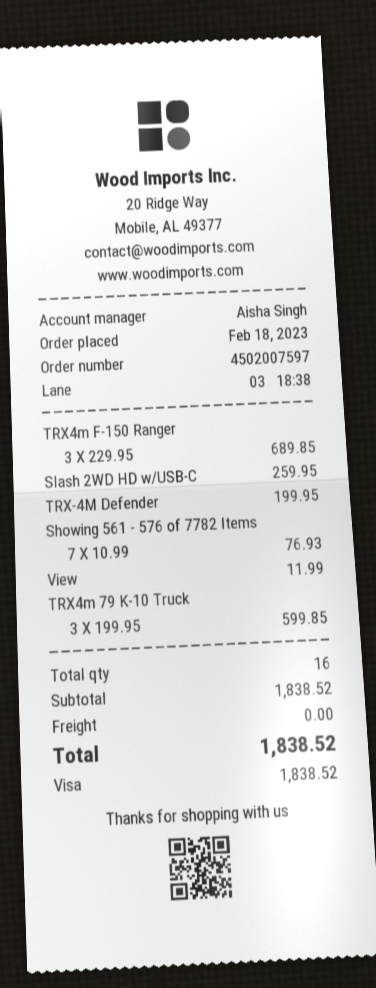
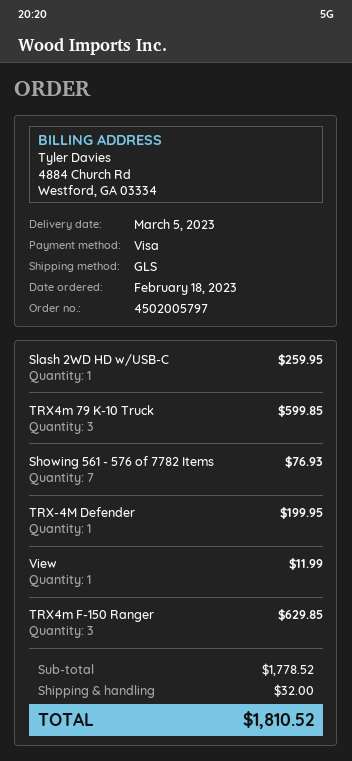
order number: 4502007597 -> 4502005797
TRX4m F-150 Ranger: 3 for 689.85 -> 3 for 629.85
subtotal: 1838.52 -> 1778.52
shipping: 0.00 -> 32.00
total: 1838.52 -> 1810.52

